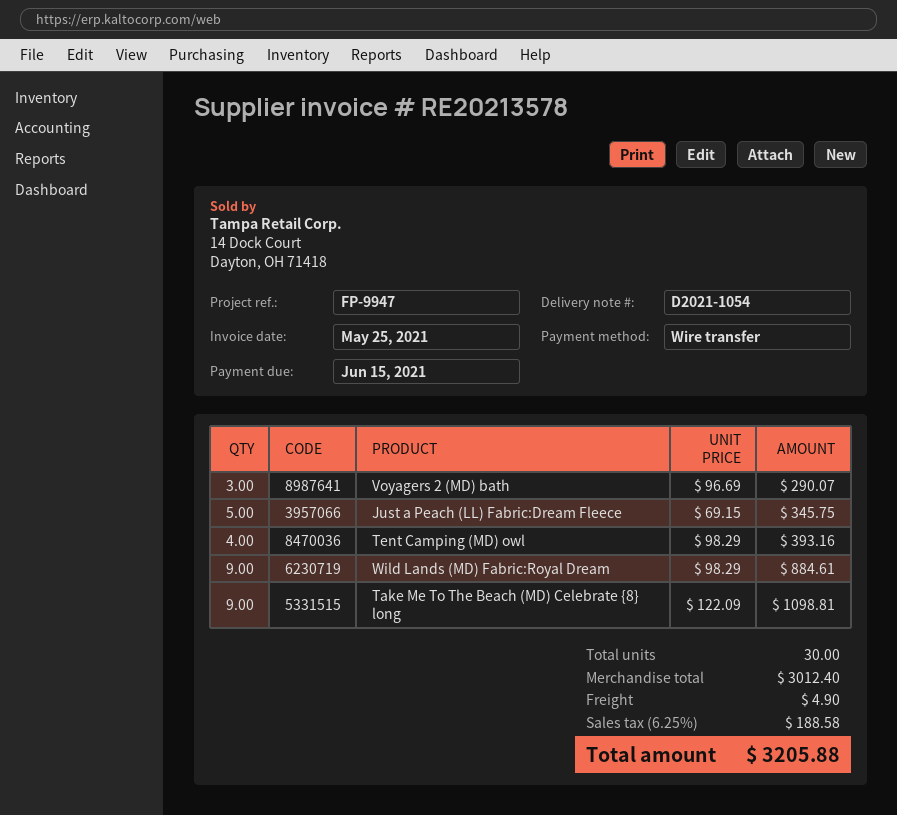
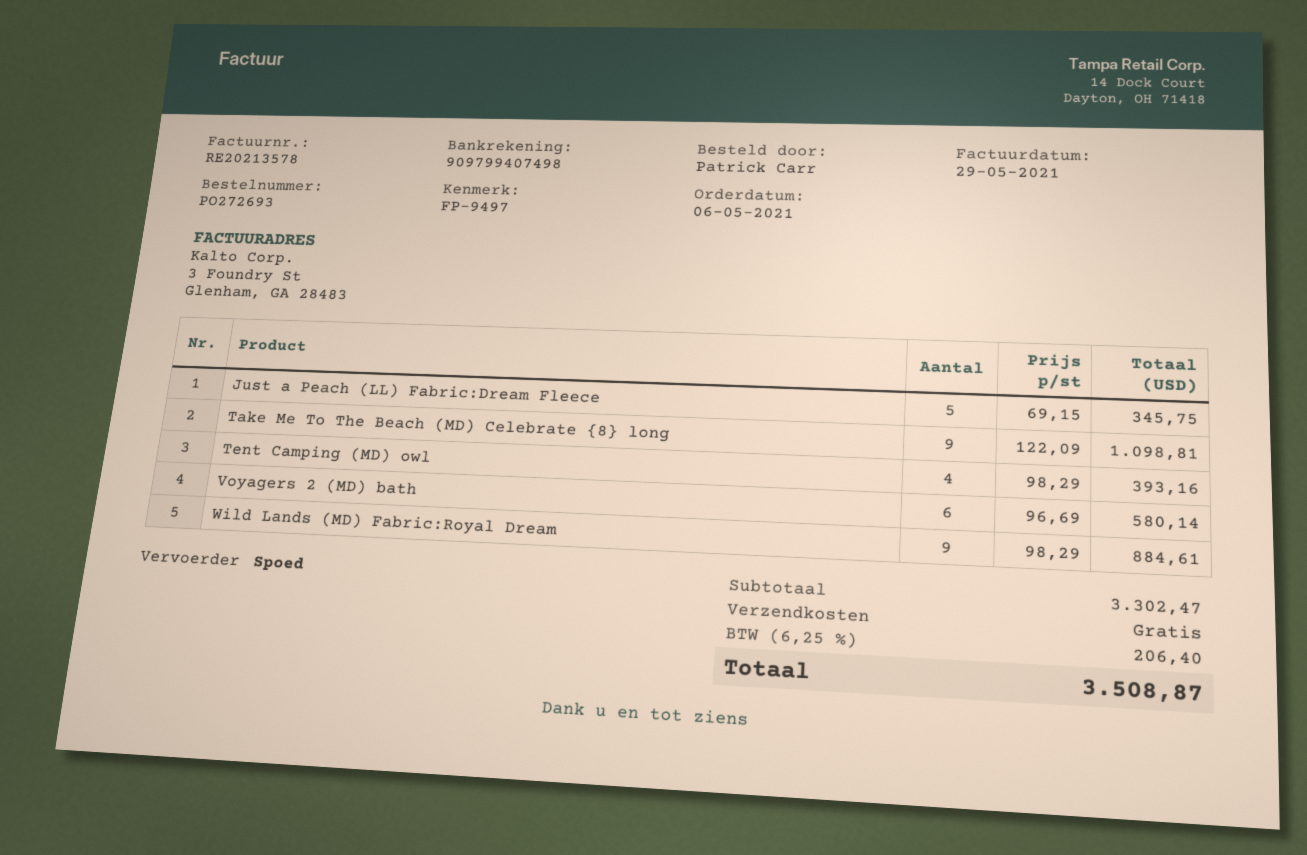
invoice date: 2021-05-25 -> 2021-05-29
reference: FP-9947 -> FP-9497
Voyagers 2 (MD) bath: 3 x 96.69 = 290.07 -> 6 x 96.69 = 580.14
subtotal: 3012.40 -> 3302.47
shipping: 4.90 -> 0.00
tax: 6.25% = 188.58 -> 6.25% = 206.40
total: 3205.88 -> 3508.87

